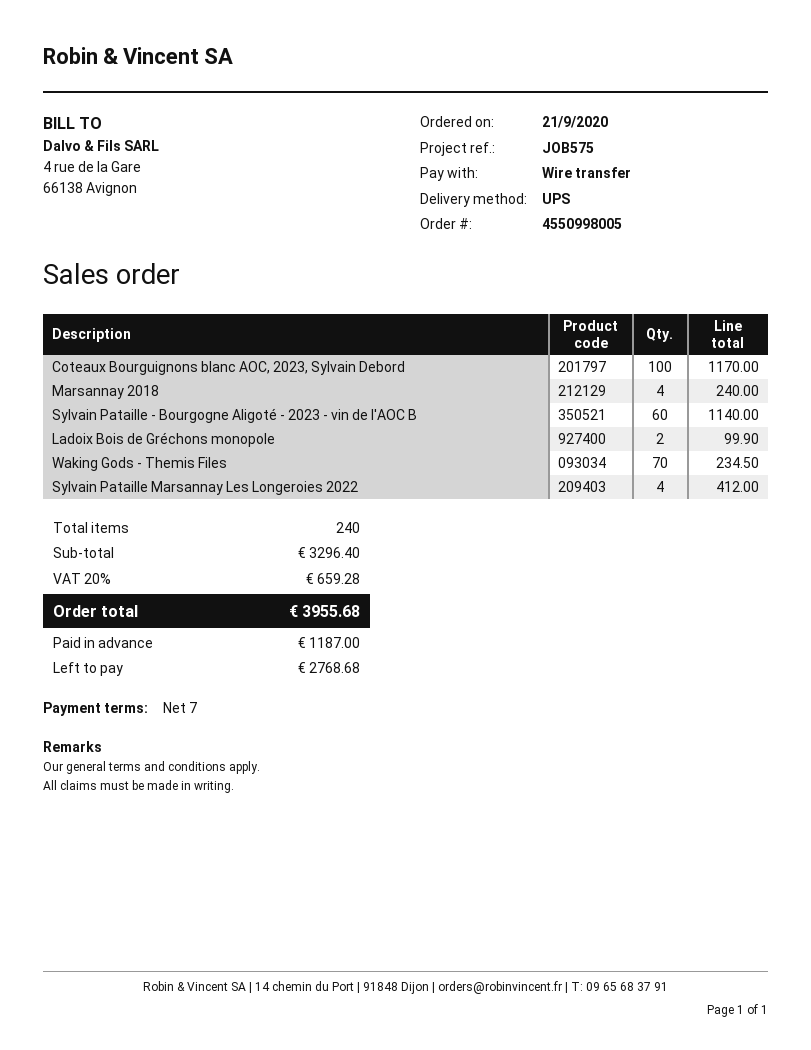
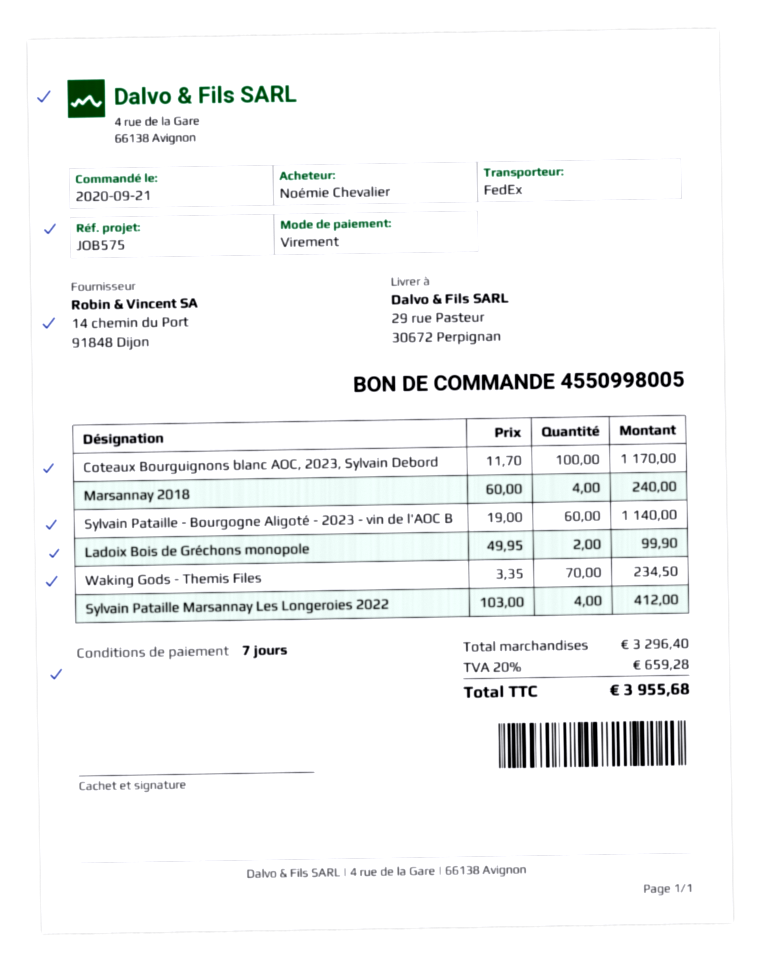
shipping method: UPS -> FedEx

